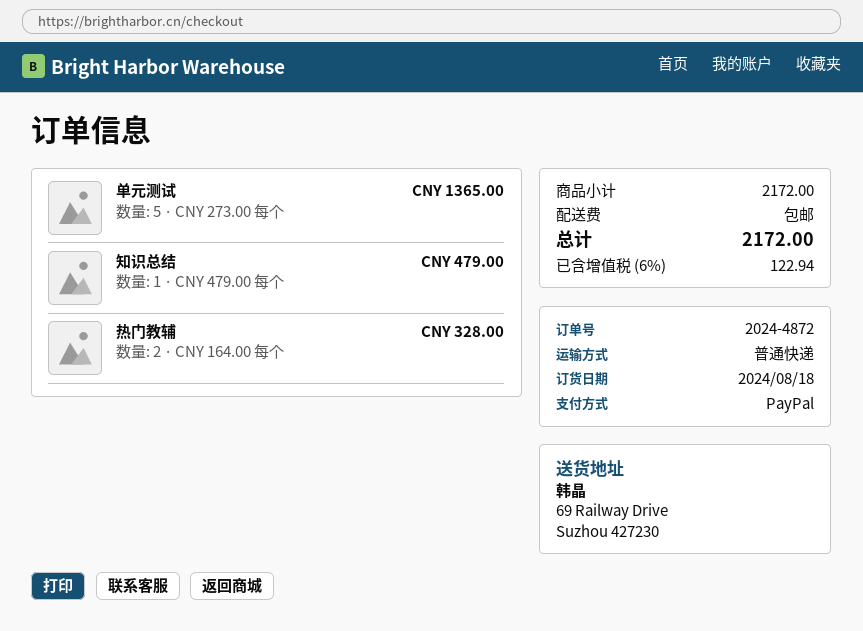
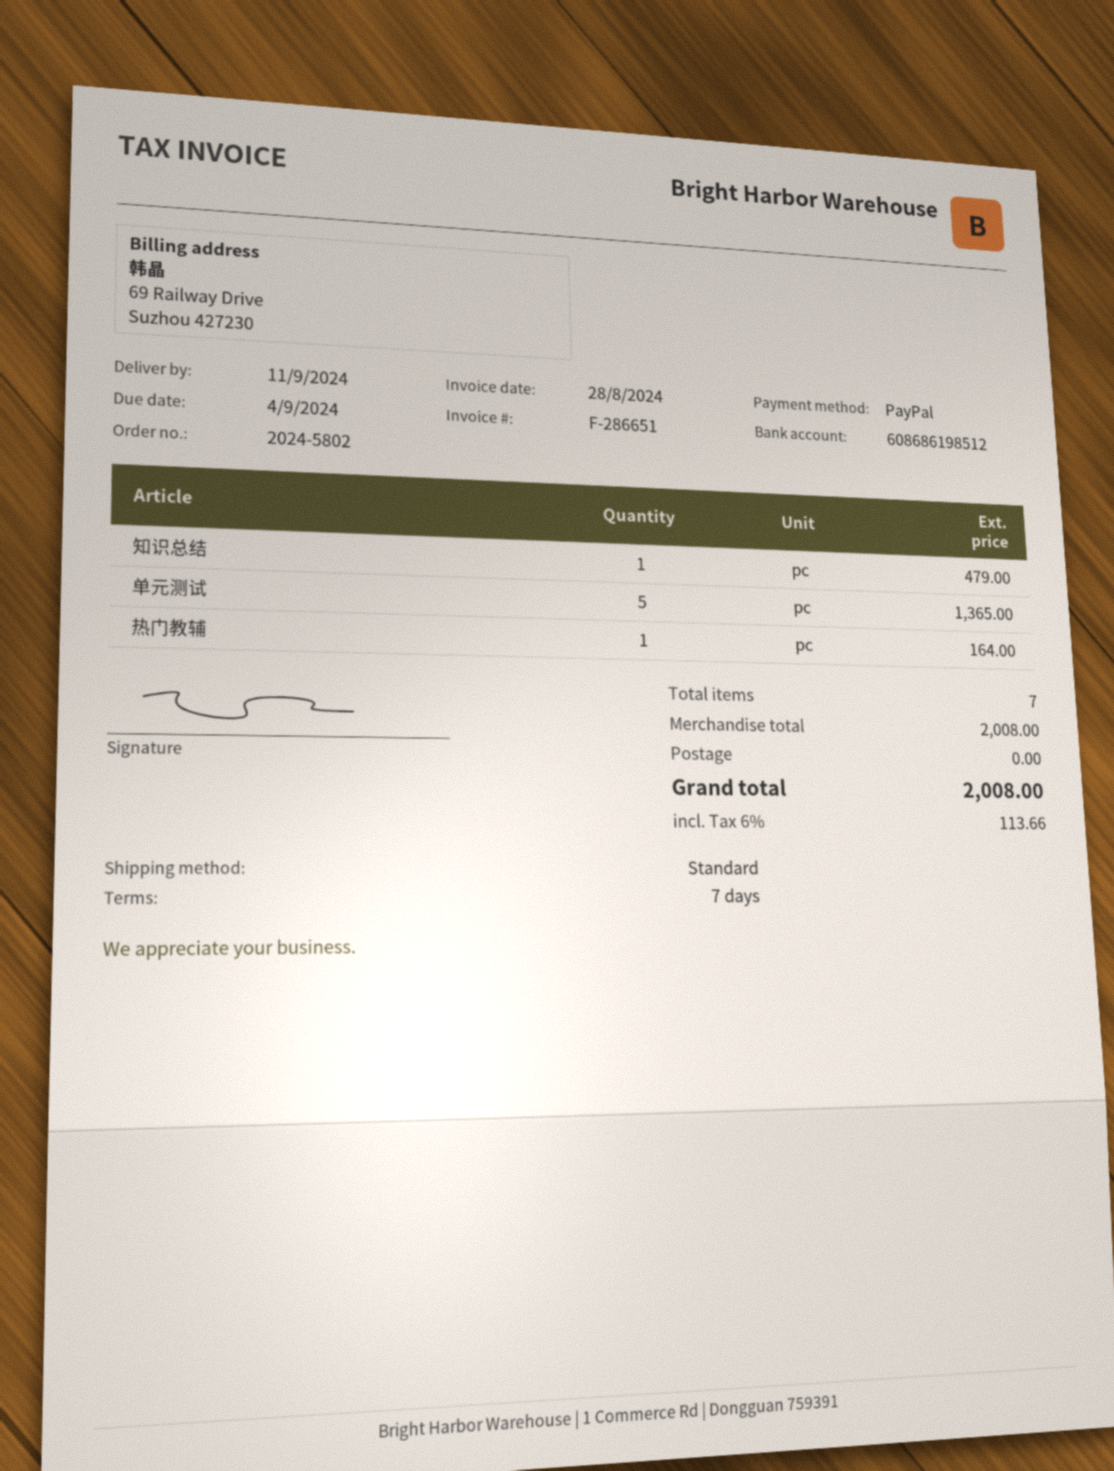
order number: 2024-4872 -> 2024-5802
热门教辅: 2 for 328.00 -> 1 for 164.00
subtotal: 2172.00 -> 2008.00
tax: 6% = 122.94 -> 6% = 113.66
total: 2172.00 -> 2008.00

